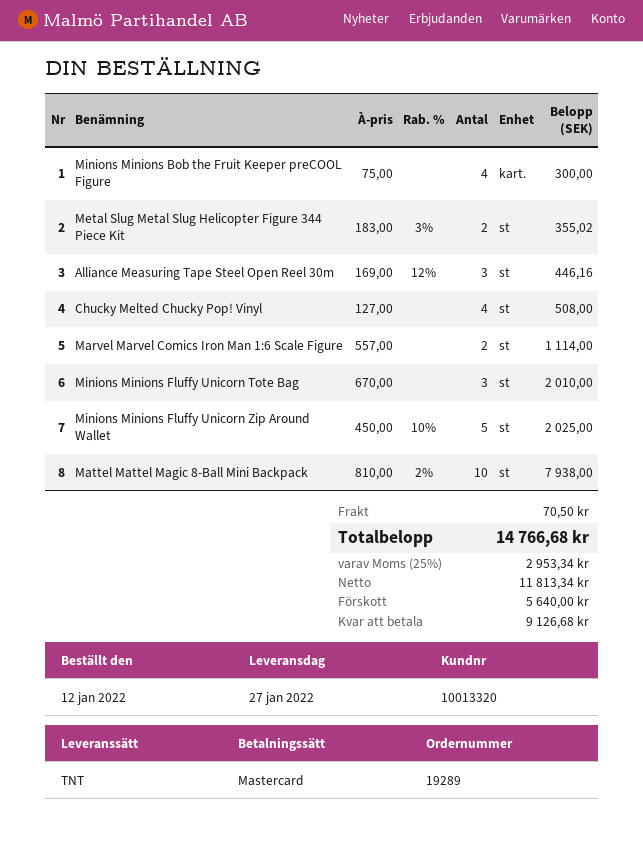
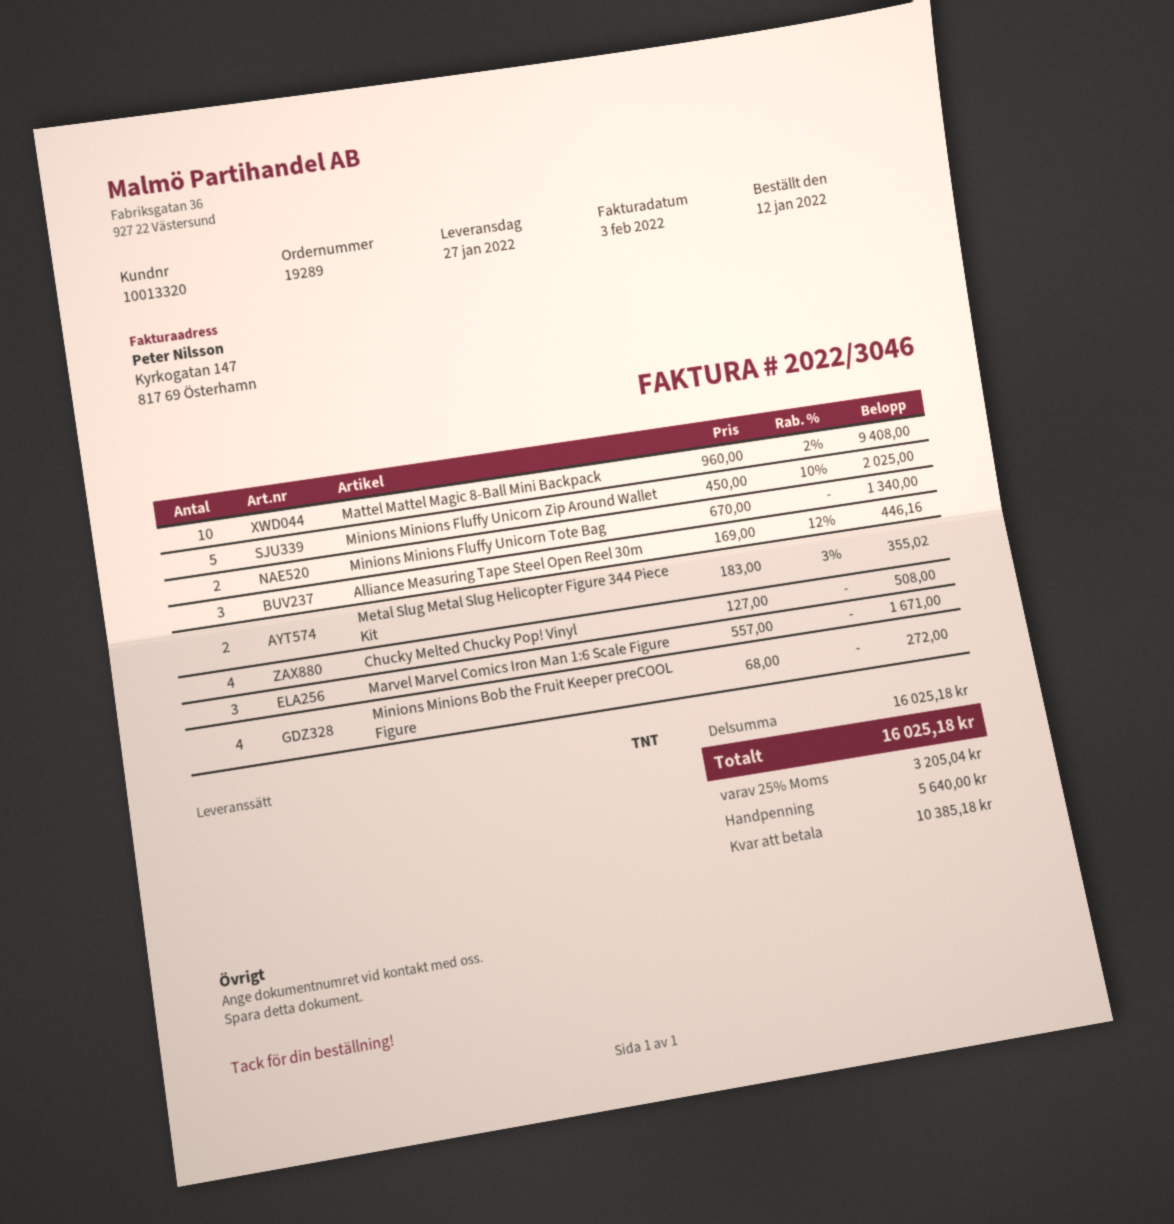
Minions Minions Bob the Fruit Keeper preCOOL Figure: 4 x 75.00 = 300.00 -> 4 x 68.00 = 272.00
Marvel Marvel Comics Iron Man 1:6 Scale Figure: 2 x 557.00 = 1114.00 -> 3 x 557.00 = 1671.00
Minions Minions Fluffy Unicorn Tote Bag: 3 x 670.00 = 2010.00 -> 2 x 670.00 = 1340.00
Mattel Mattel Magic 8-Ball Mini Backpack: 10 x 810.00 - 2% = 7938.00 -> 10 x 960.00 - 2% = 9408.00
shipping: 70.50 -> none
tax: 25% = 2953.34 -> 25% = 3205.04
total: 14766.68 -> 16025.18
balance: 9126.68 -> 10385.18

